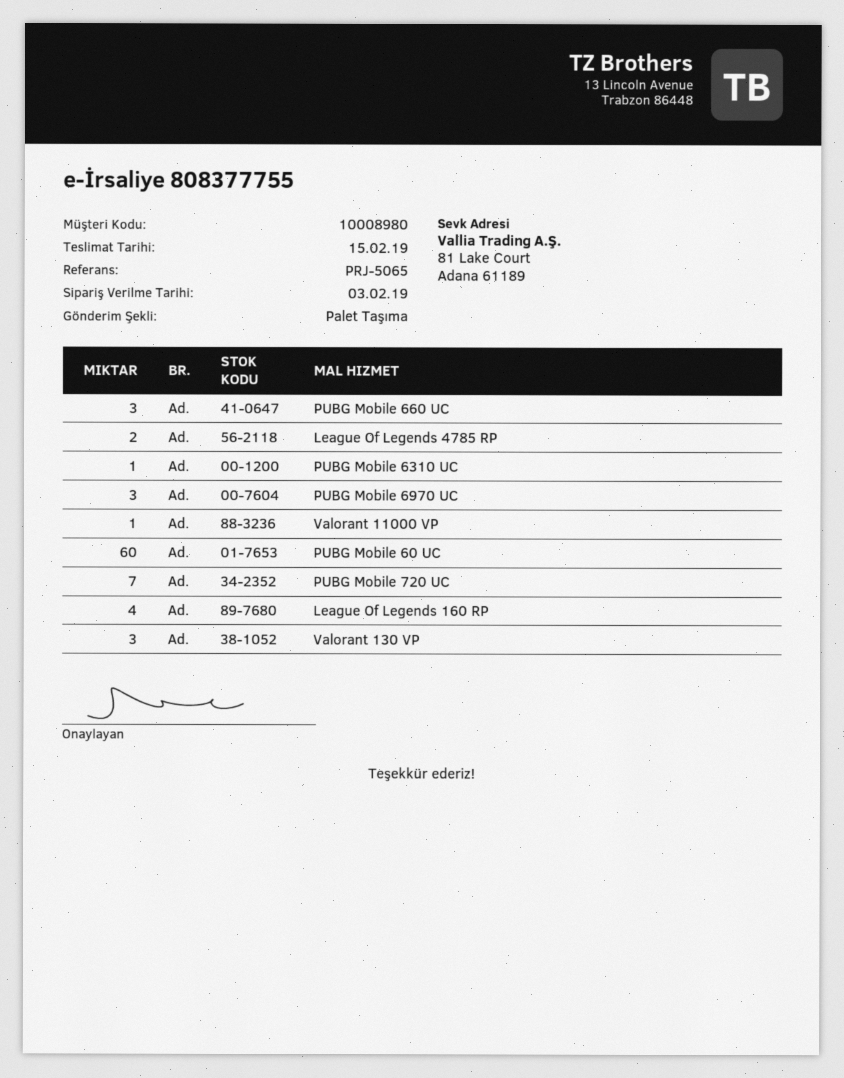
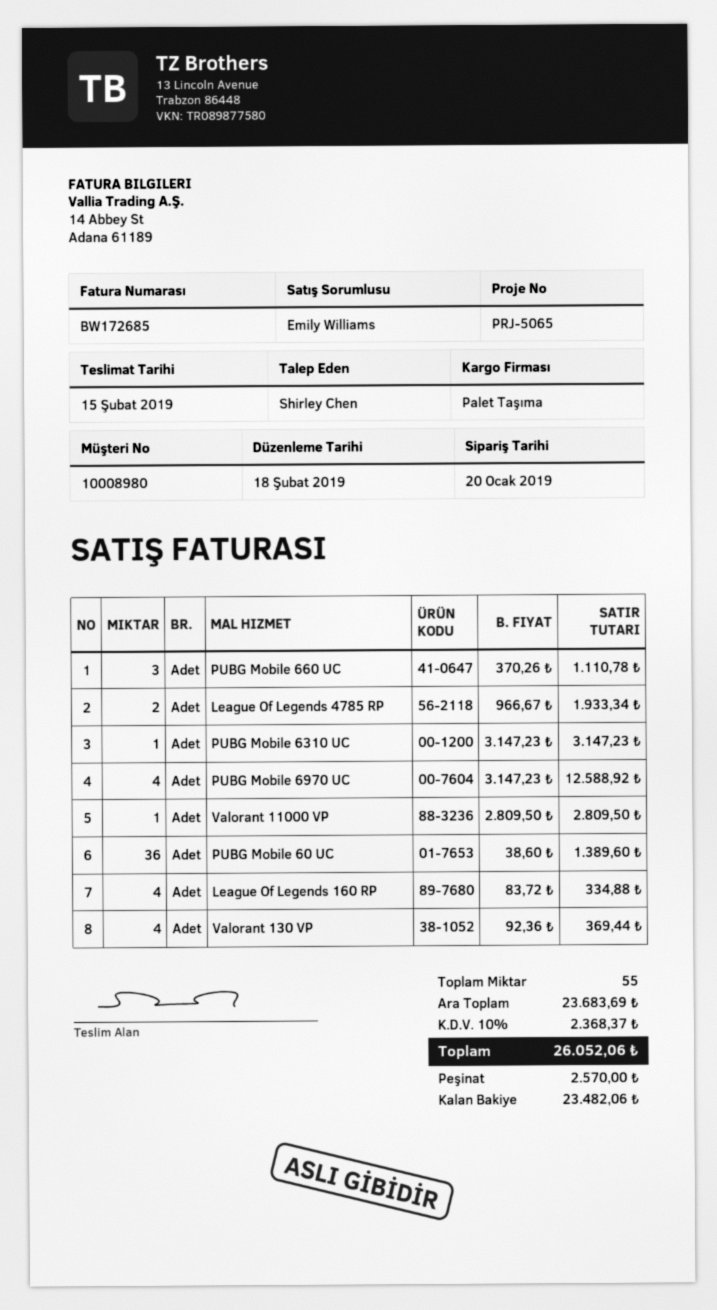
order date: 2019-02-03 -> 2019-01-20
PUBG Mobile 6970 UC: 3 -> 4
PUBG Mobile 60 UC: 60 -> 36
PUBG Mobile 720 UC: 7 -> none
Valorant 130 VP: 3 -> 4

